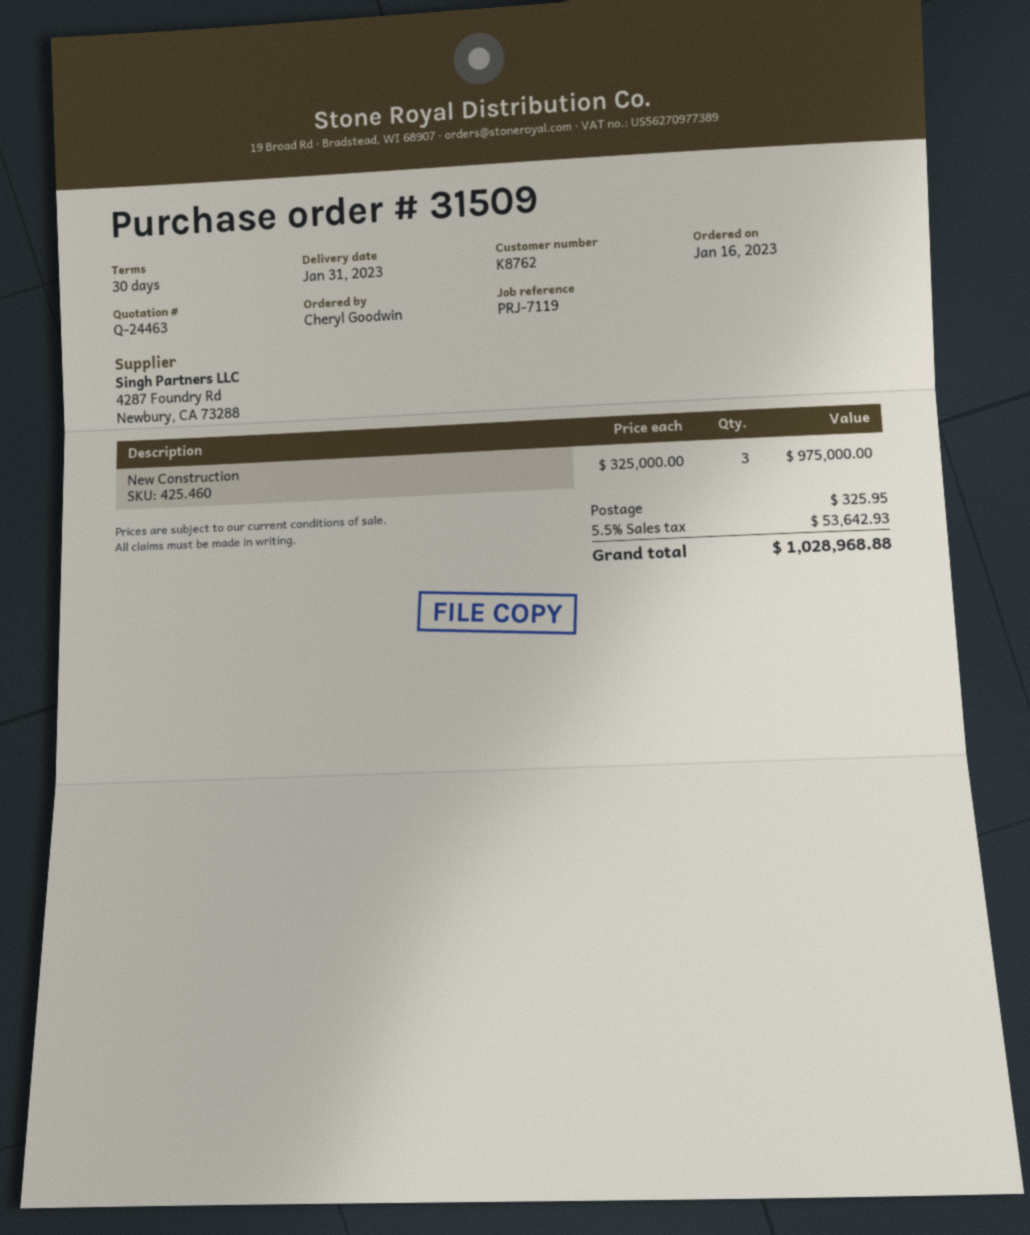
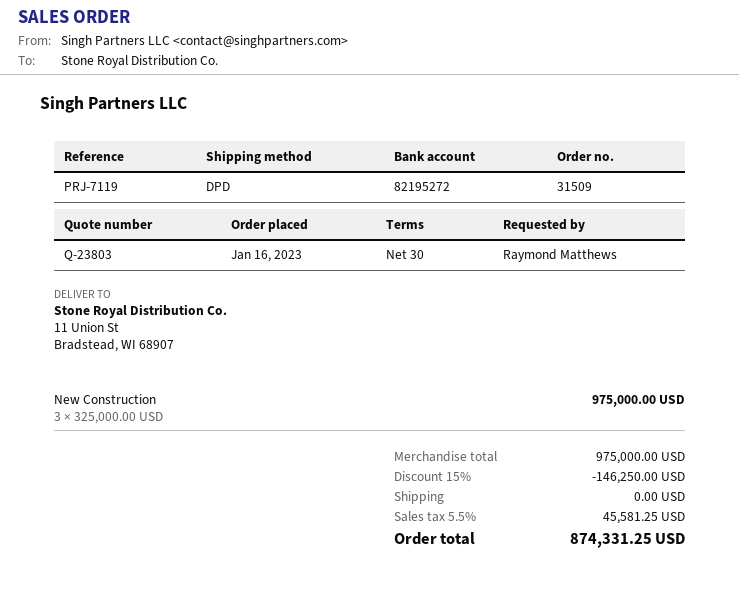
quote number: Q-24463 -> Q-23803
ordered by: Cheryl Goodwin -> Raymond Matthews
discount: none -> 15% = 146250.00
shipping: 325.95 -> 0.00
tax: 5.5% = 53642.93 -> 5.5% = 45581.25
total: 1028968.88 -> 874331.25

